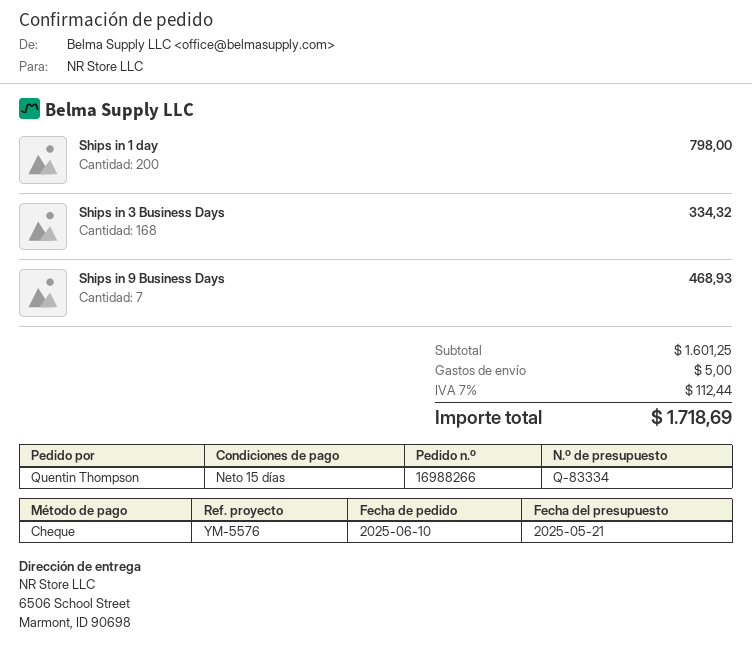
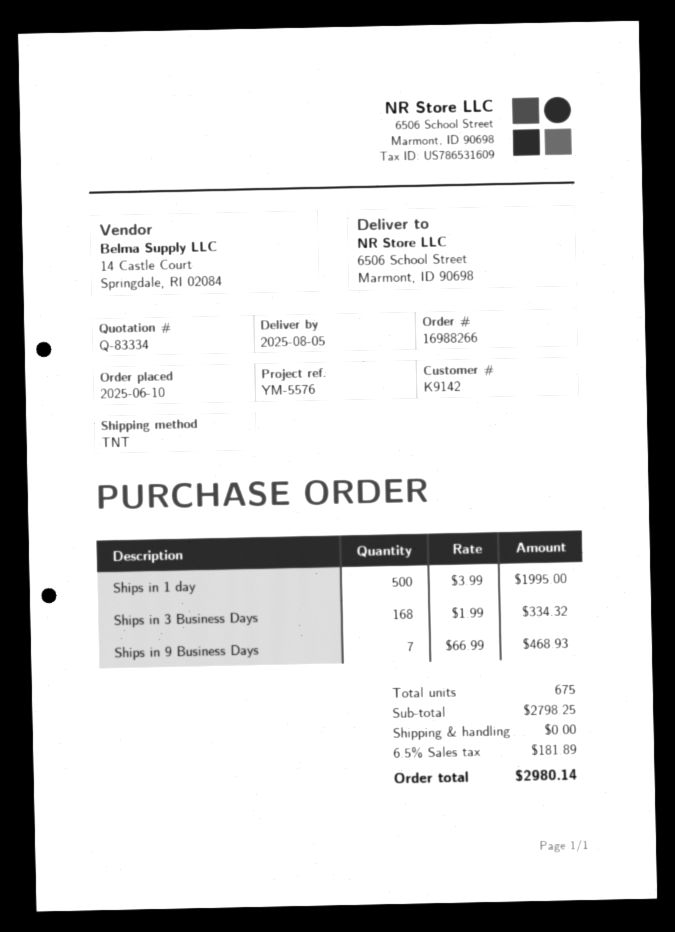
Ships in 1 day: 200 for 798.00 -> 500 for 1995.00
subtotal: 1601.25 -> 2798.25
shipping: 5.00 -> 0.00
tax: 7% = 112.44 -> 6.5% = 181.89
total: 1718.69 -> 2980.14

